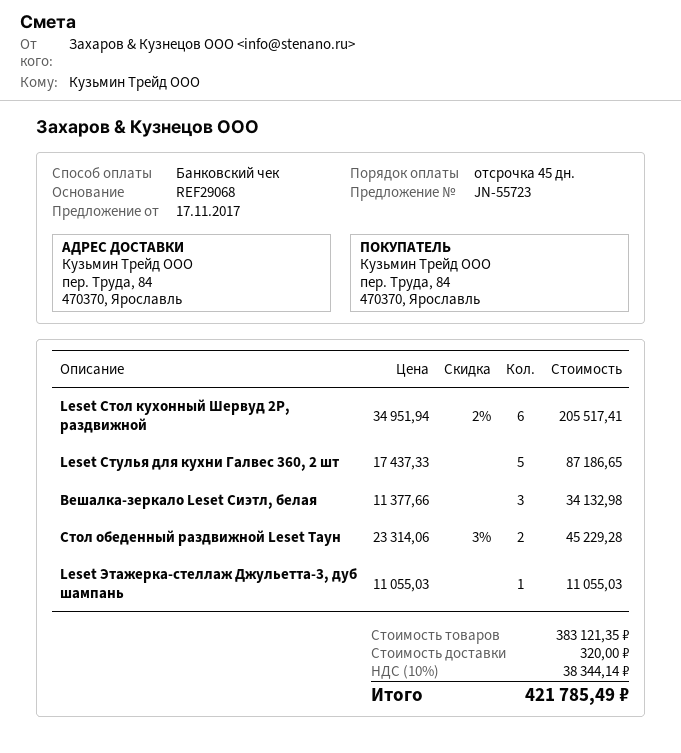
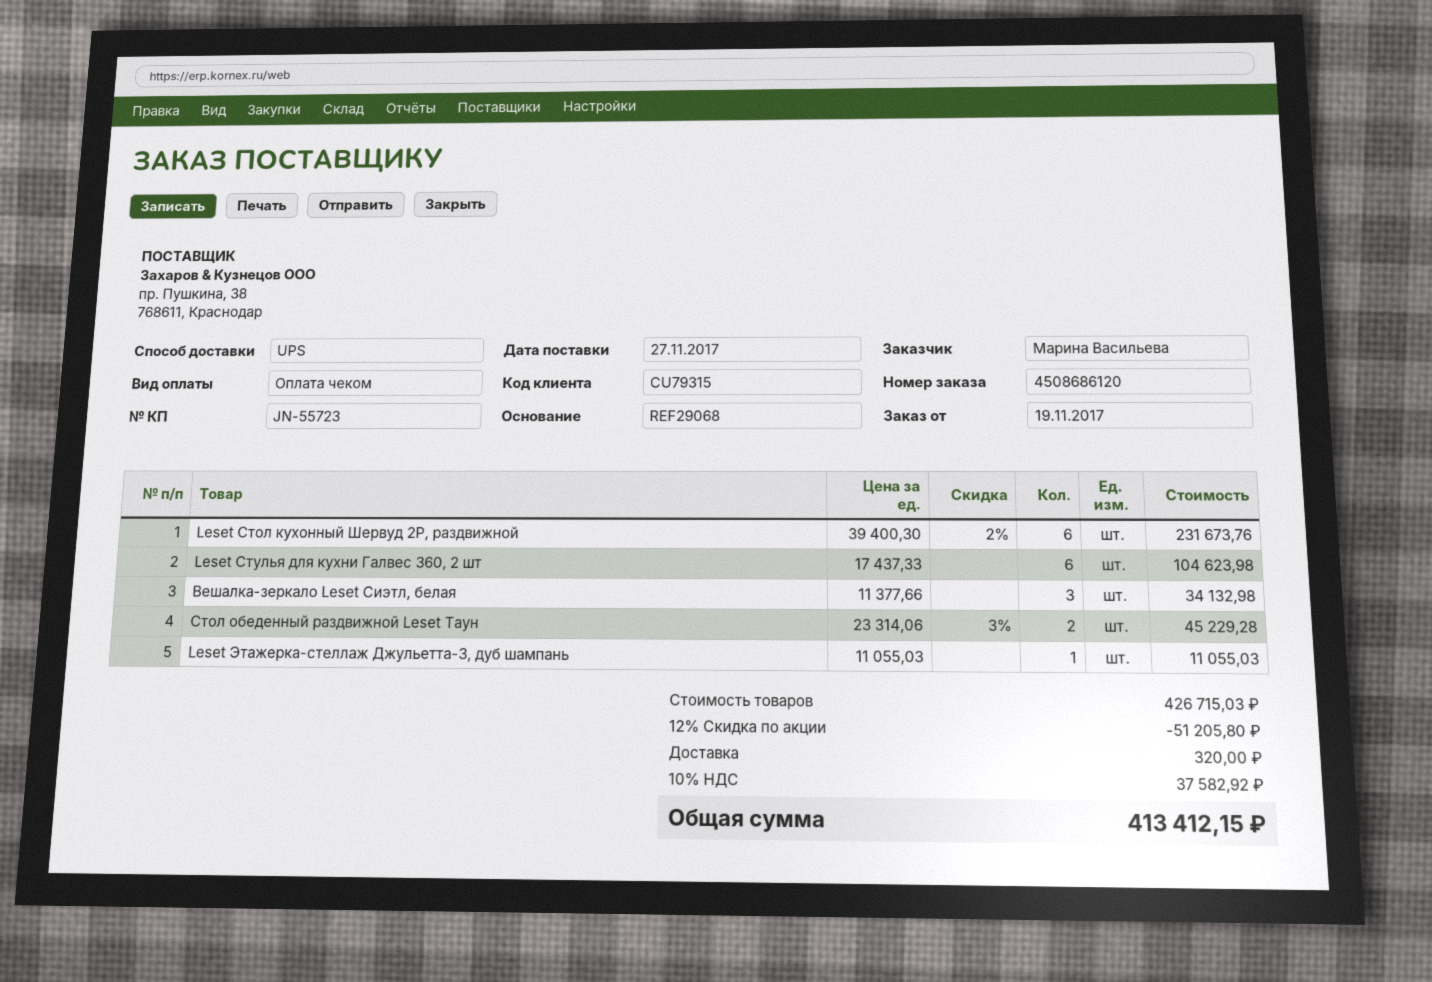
Leset Стол кухонный Шервуд 2Р, раздвижной: 6 x 34951.94 - 2% = 205517.41 -> 6 x 39400.30 - 2% = 231673.76
Leset Стулья для кухни Галвес 360, 2 шт: 5 x 17437.33 = 87186.65 -> 6 x 17437.33 = 104623.98
subtotal: 383121.35 -> 426715.03
discount: none -> 12% = 51205.80
tax: 10% = 38344.14 -> 10% = 37582.92
total: 421785.49 -> 413412.15

